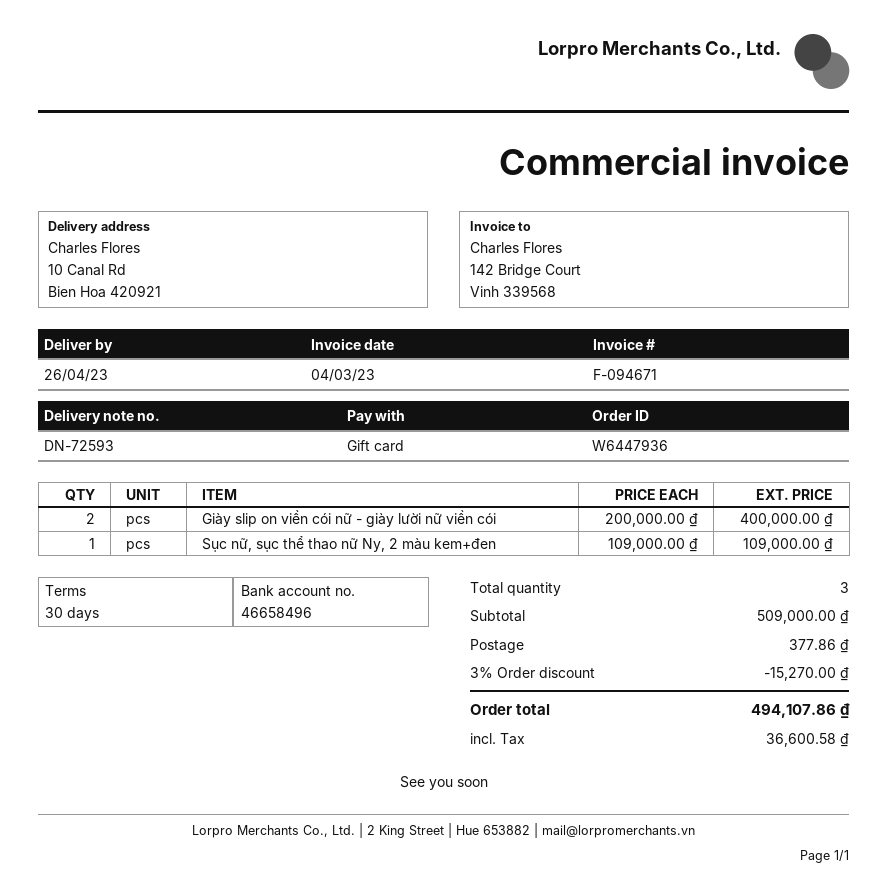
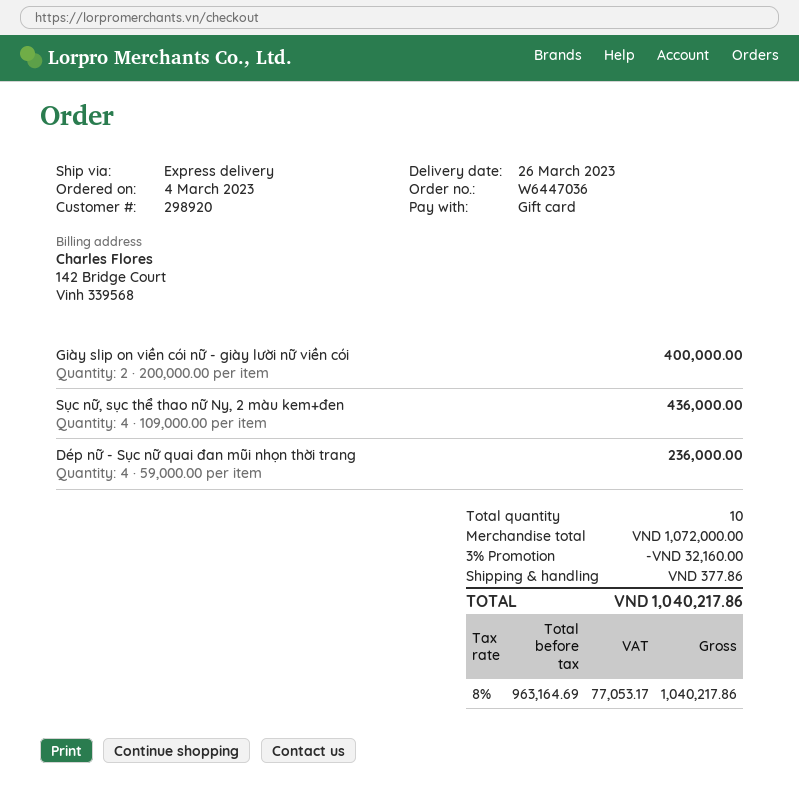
order number: W6447936 -> W6447036
delivery date: 2023-04-26 -> 2023-03-26
Sục nữ, sục thể thao nữ Ny, 2 màu kem+đen: 1 x 109000.00 = 109000.00 -> 4 x 109000.00 = 436000.00
Dép nữ - Sục nữ quai đan mũi nhọn thời trang: none -> 4 x 59000.00 = 236000.00
total quantity: 3 -> 10
subtotal: 509000.00 -> 1072000.00
discount: 3% = 15270.00 -> 3% = 32160.00
tax: 36600.58 -> 77053.17
total: 494107.86 -> 1040217.86

